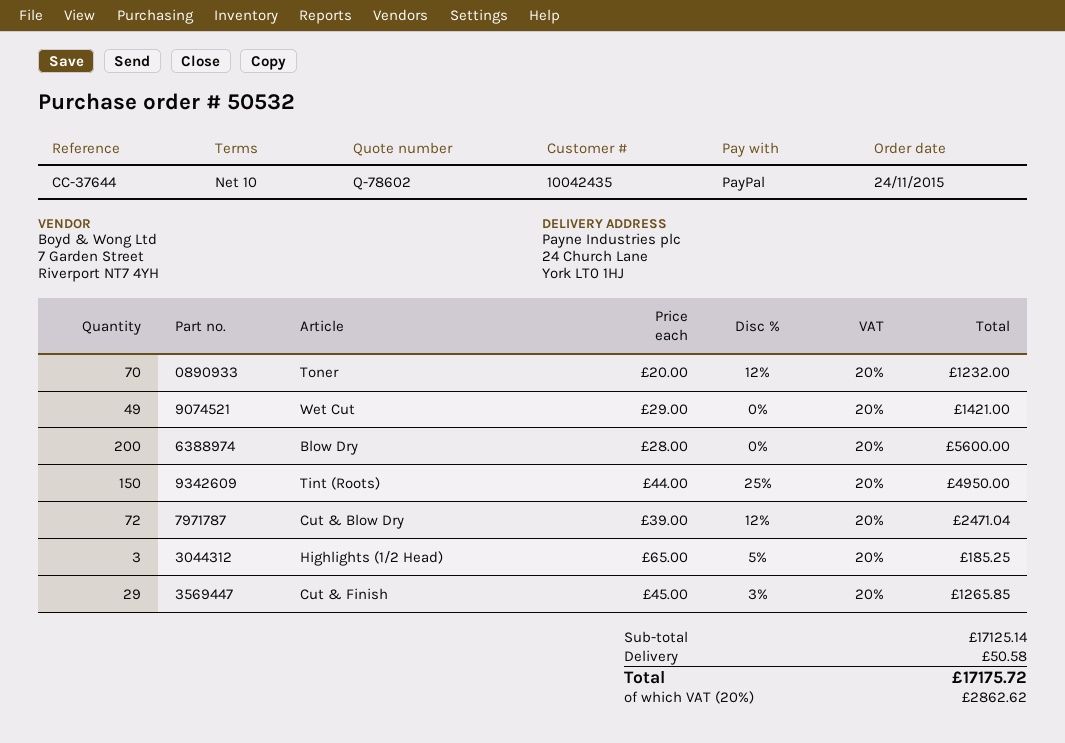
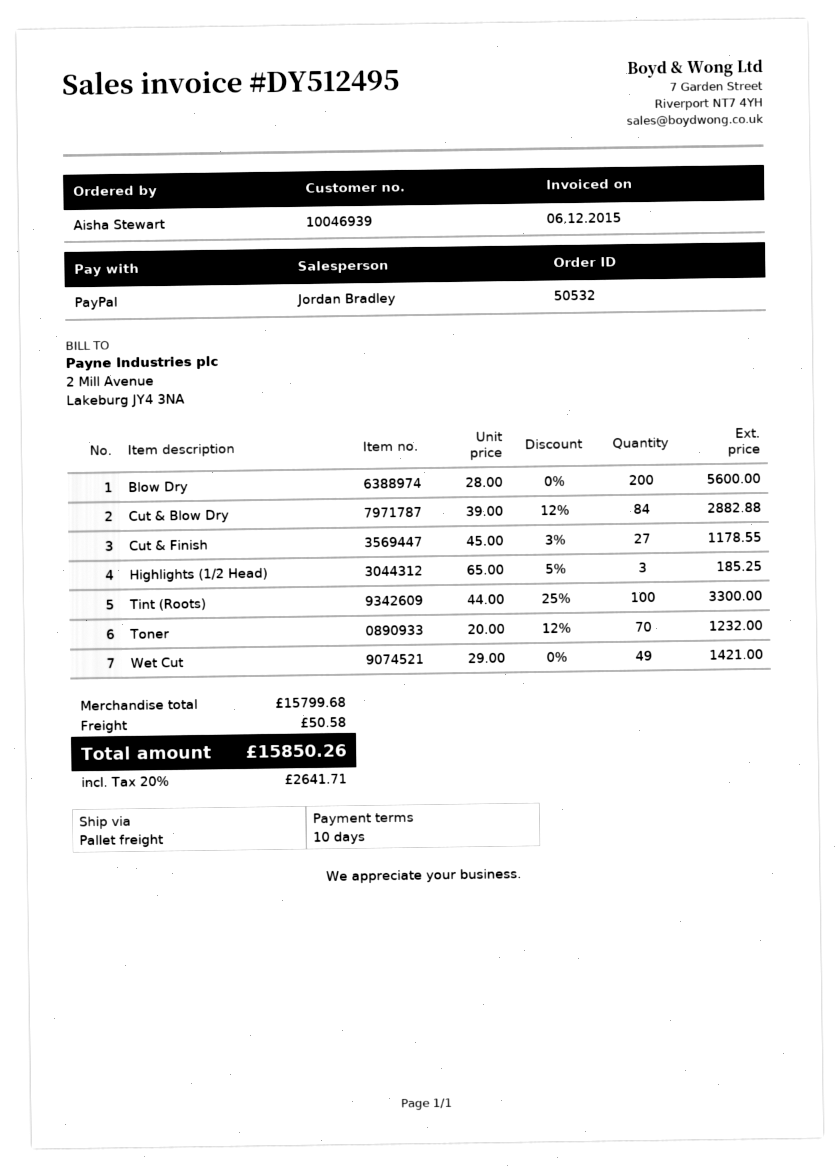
customer number: 10042435 -> 10046939
Tint (Roots): 150 x 44.00 - 25% = 4950.00 -> 100 x 44.00 - 25% = 3300.00
Cut & Blow Dry: 72 x 39.00 - 12% = 2471.04 -> 84 x 39.00 - 12% = 2882.88
Cut & Finish: 29 x 45.00 - 3% = 1265.85 -> 27 x 45.00 - 3% = 1178.55
subtotal: 17125.14 -> 15799.68
tax: 20% = 2862.62 -> 20% = 2641.71
total: 17175.72 -> 15850.26

